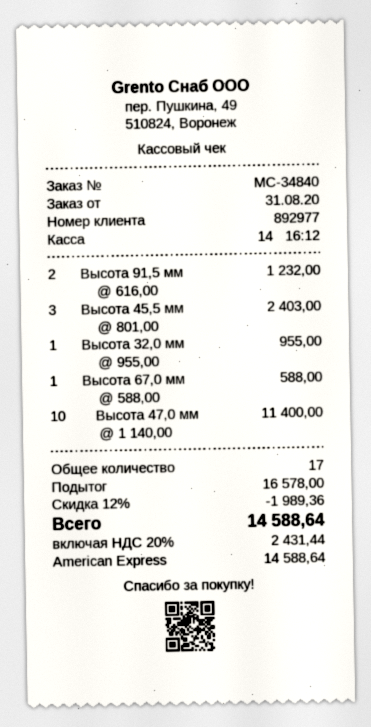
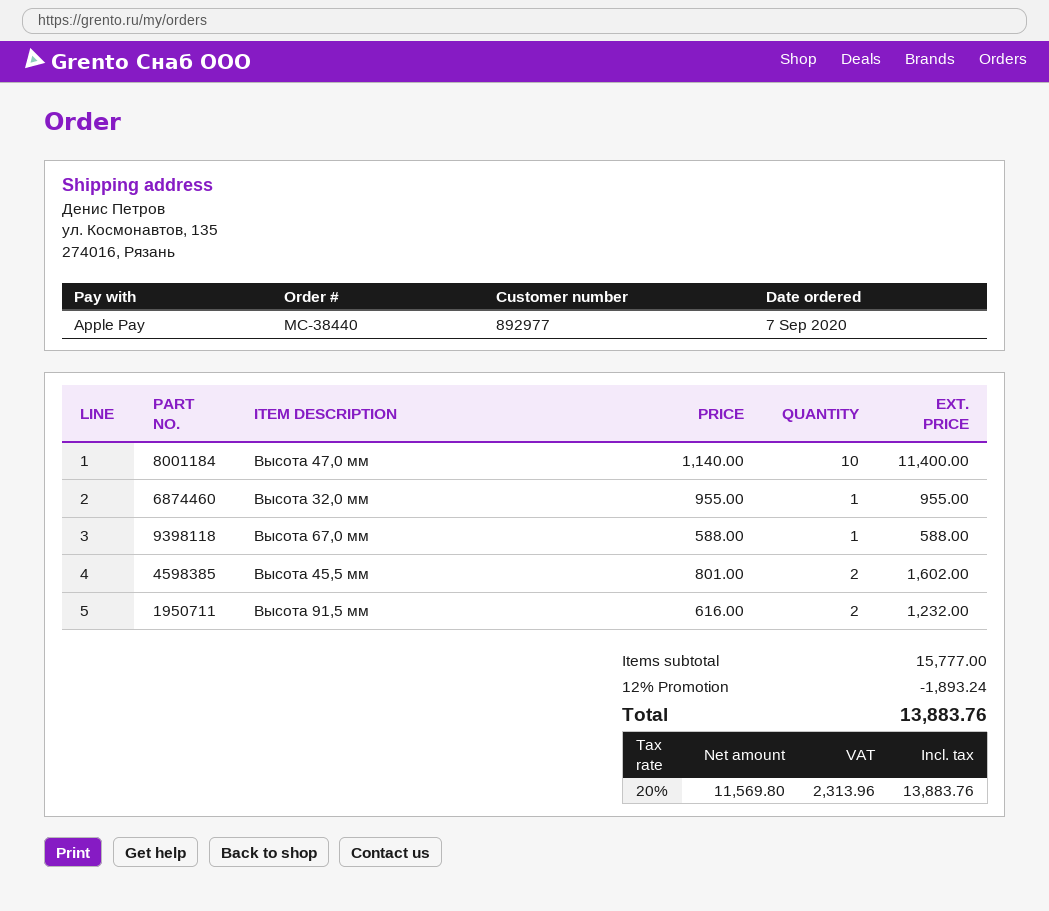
order number: MC-34840 -> MC-38440
order date: 2020-08-31 -> 2020-09-07
payment method: American Express -> Apple Pay
Высота 45,5 мм: 3 x 801.00 = 2403.00 -> 2 x 801.00 = 1602.00
subtotal: 16578.00 -> 15777.00
discount: 12% = 1989.36 -> 12% = 1893.24
tax: 20% = 2431.44 -> 20% = 2313.96
total: 14588.64 -> 13883.76

